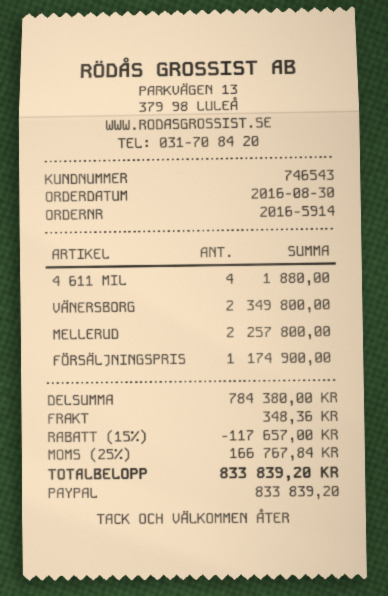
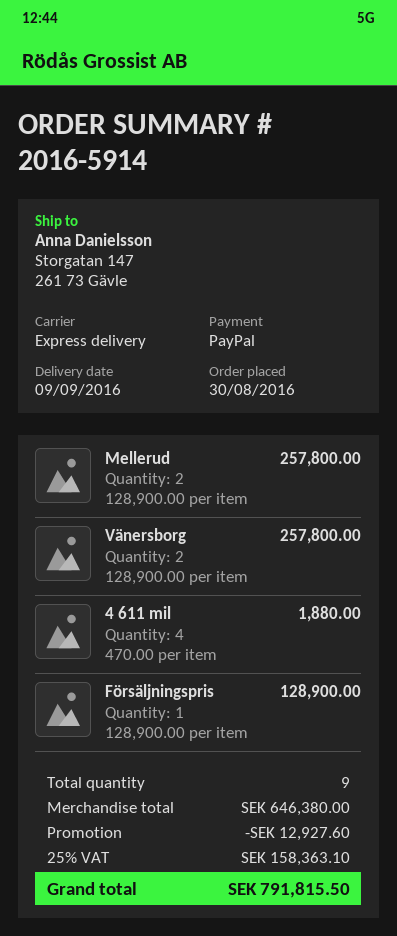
VÄNERSBORG: 2 for 349800.00 -> 2 for 257800.00
FÖRSÄLJNINGSPRIS: 1 for 174900.00 -> 1 for 128900.00
subtotal: 784380.00 -> 646380.00
discount: 117657.00 -> 12927.60
shipping: 348.36 -> none
tax: 25% = 166767.84 -> 25% = 158363.10
total: 833839.20 -> 791815.50

